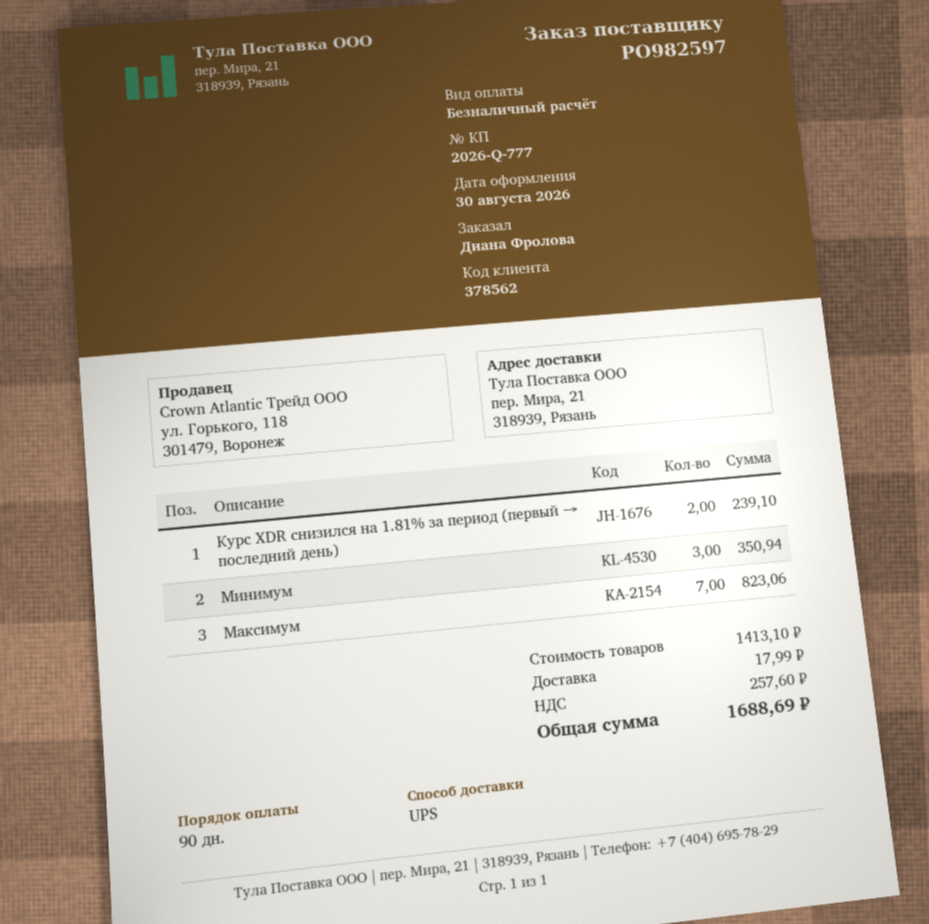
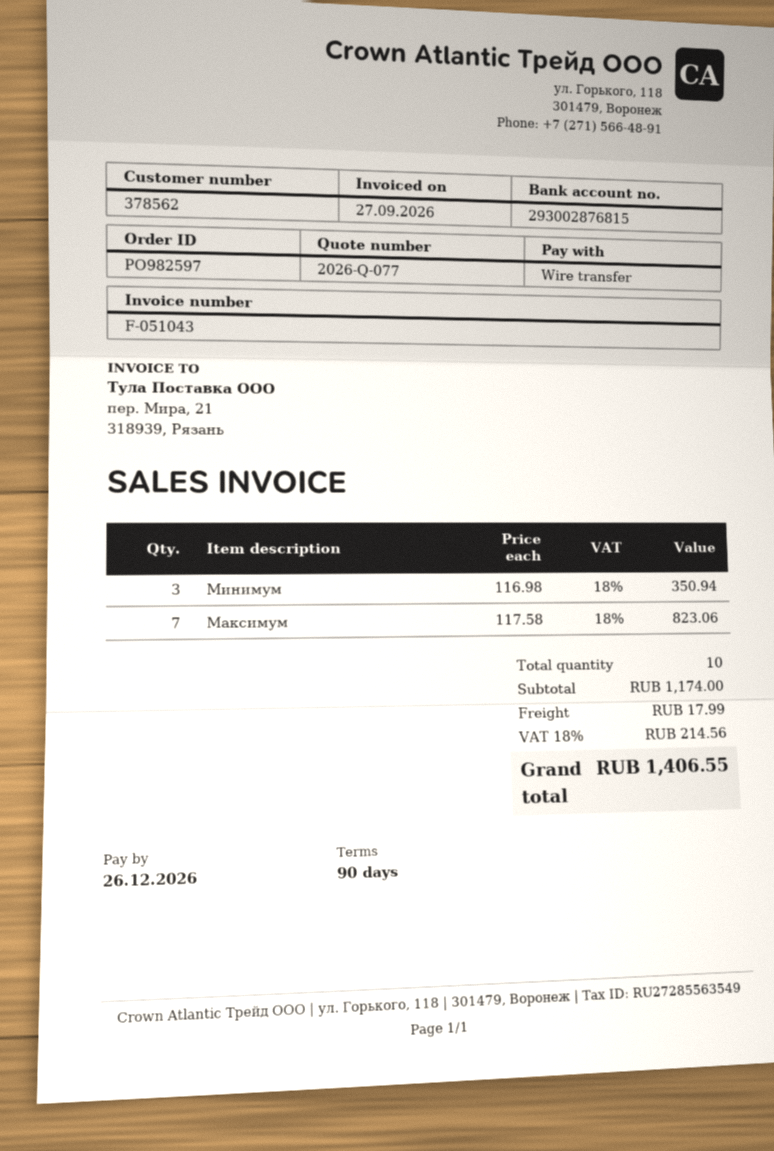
quote number: 2026-Q-777 -> 2026-Q-077
Курс XDR снизился на 1.81% за период (первый → последний день): 2 for 239.10 -> none
subtotal: 1413.10 -> 1174.00
tax: 257.60 -> 214.56
total: 1688.69 -> 1406.55

